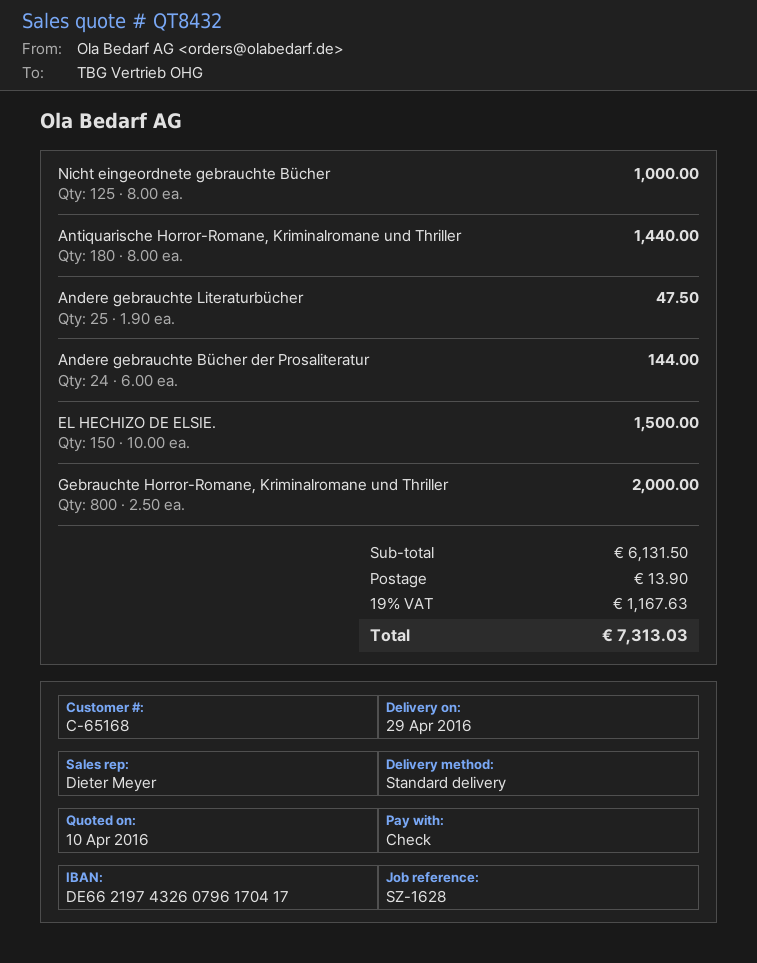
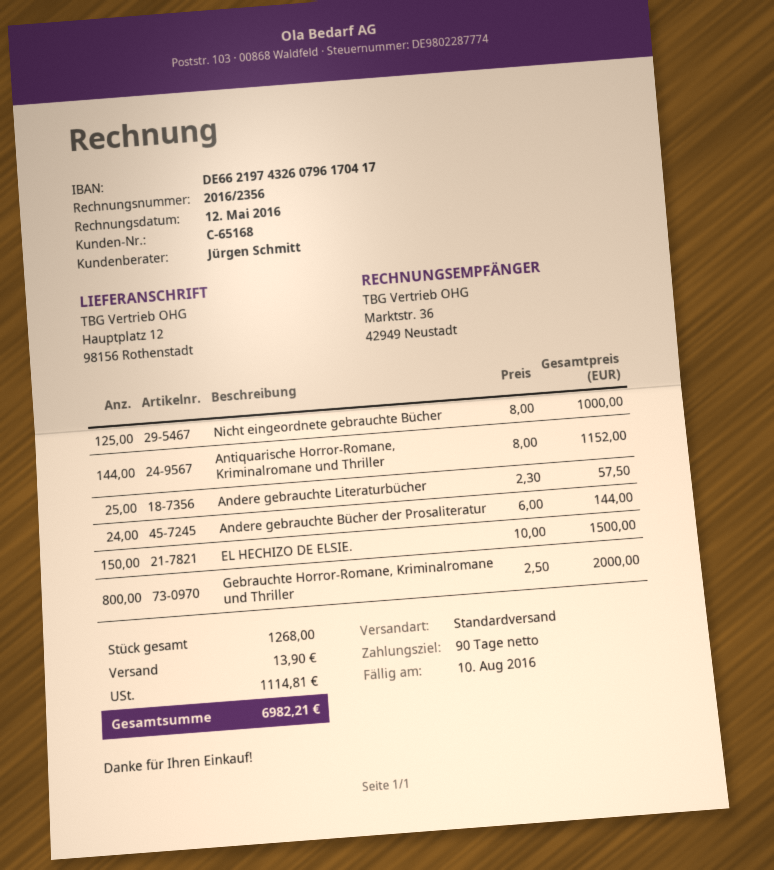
sales rep: Dieter Meyer -> Jürgen Schmitt
Antiquarische Horror-Romane, Kriminalromane und Thriller: 180 x 8.00 = 1440.00 -> 144 x 8.00 = 1152.00
Andere gebrauchte Literaturbücher: 25 x 1.90 = 47.50 -> 25 x 2.30 = 57.50
tax: 1167.63 -> 1114.81
total: 7313.03 -> 6982.21

